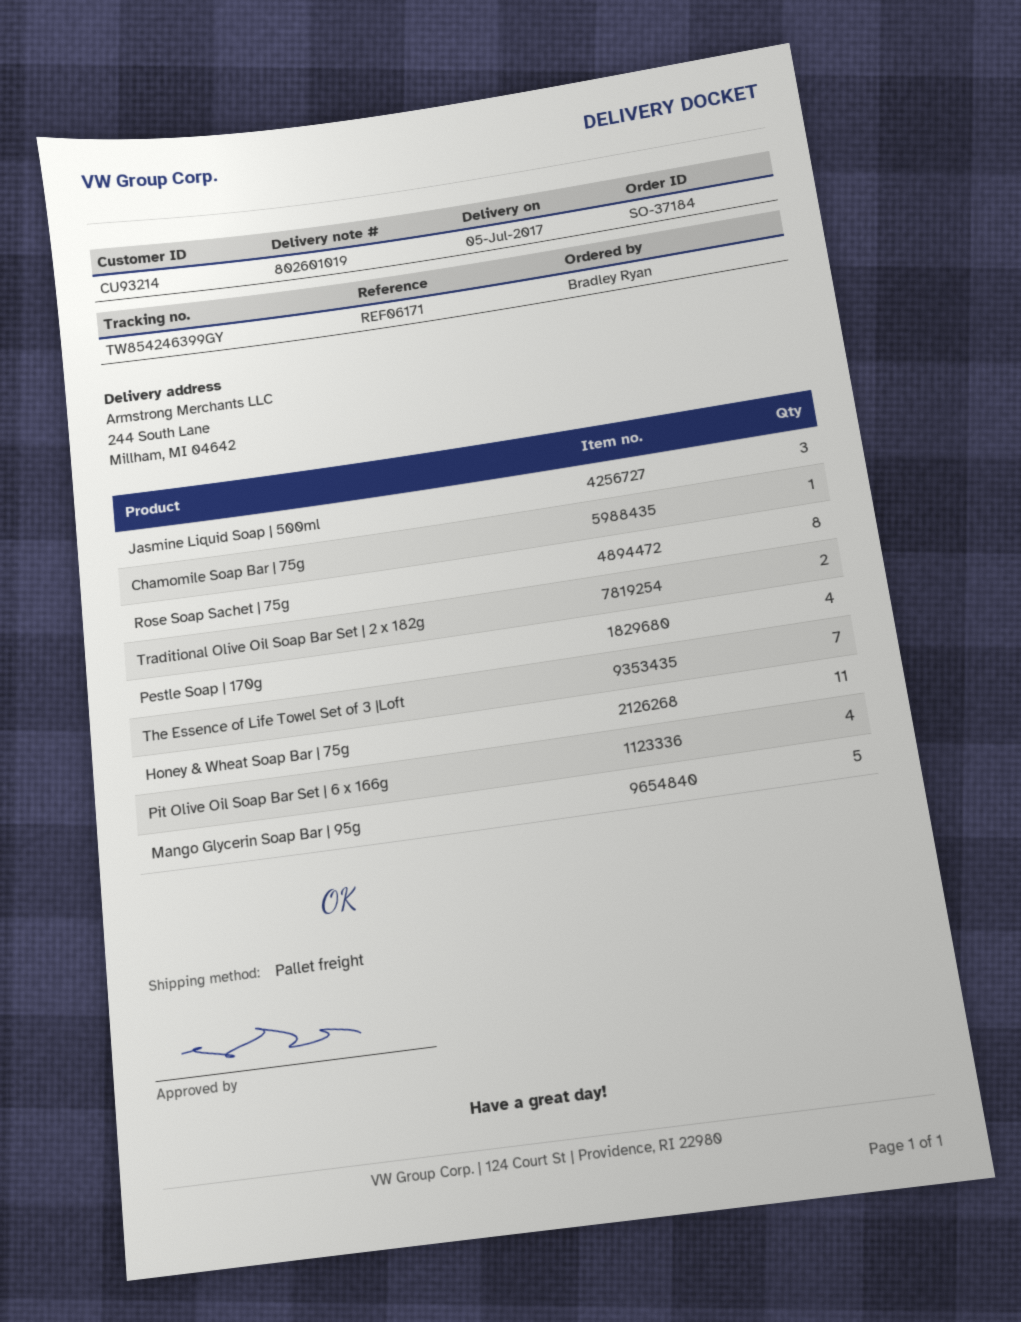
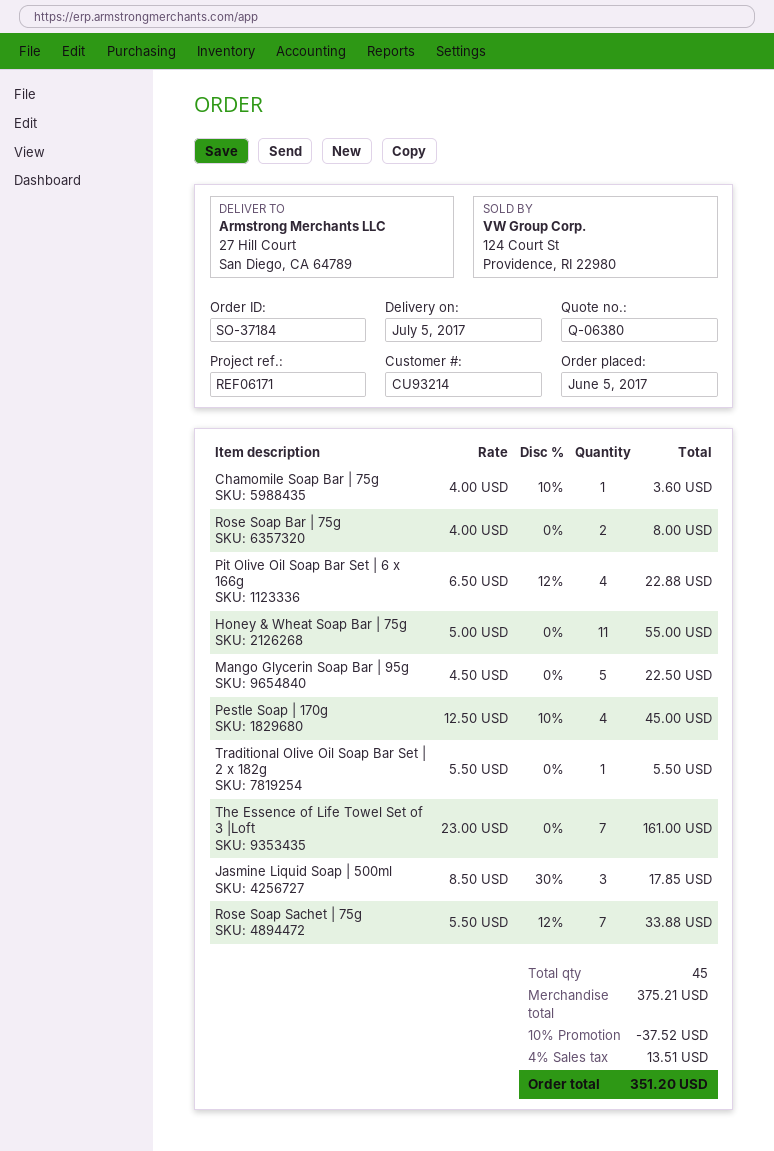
ship to: 244 South Lane, Millham, MI 04642 -> 27 Hill Court, San Diego, CA 64789
Rose Soap Sachet | 75g: 8 -> 7
Traditional Olive Oil Soap Bar Set | 2 x 182g: 2 -> 1
Rose Soap Bar | 75g: none -> 2

